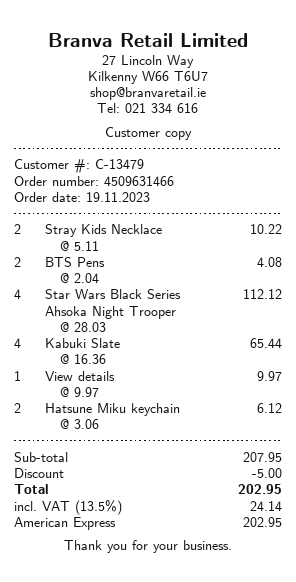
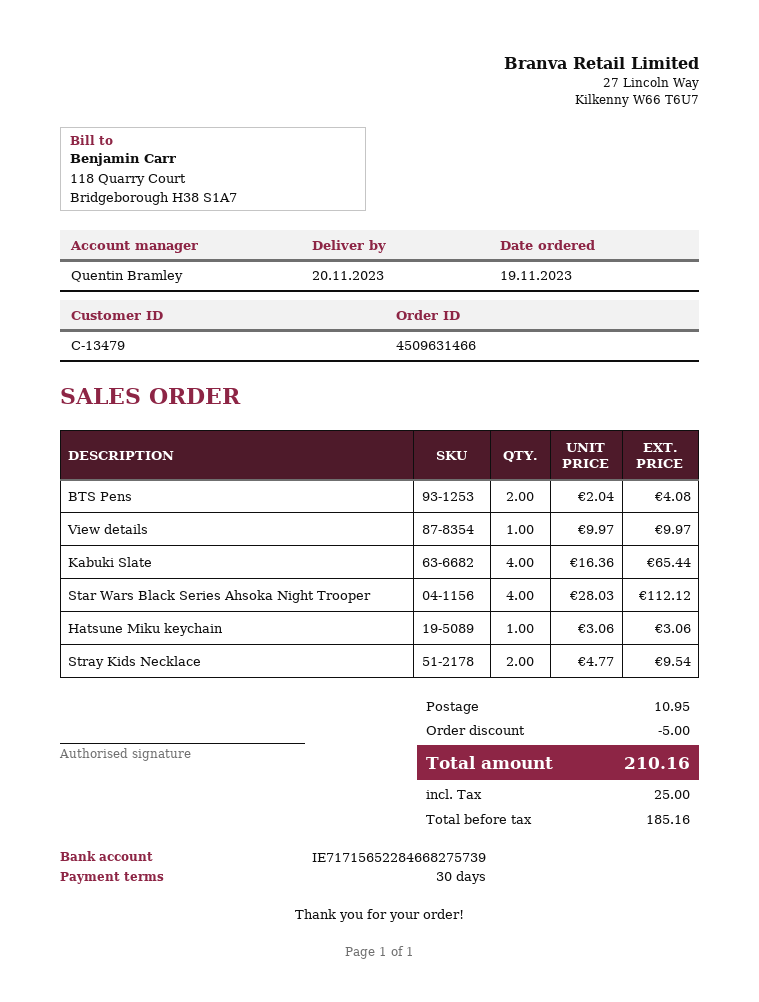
Stray Kids Necklace: 2 x 5.11 = 10.22 -> 2 x 4.77 = 9.54
Hatsune Miku keychain: 2 x 3.06 = 6.12 -> 1 x 3.06 = 3.06
shipping: none -> 10.95
tax: 24.14 -> 25.00
total: 202.95 -> 210.16

